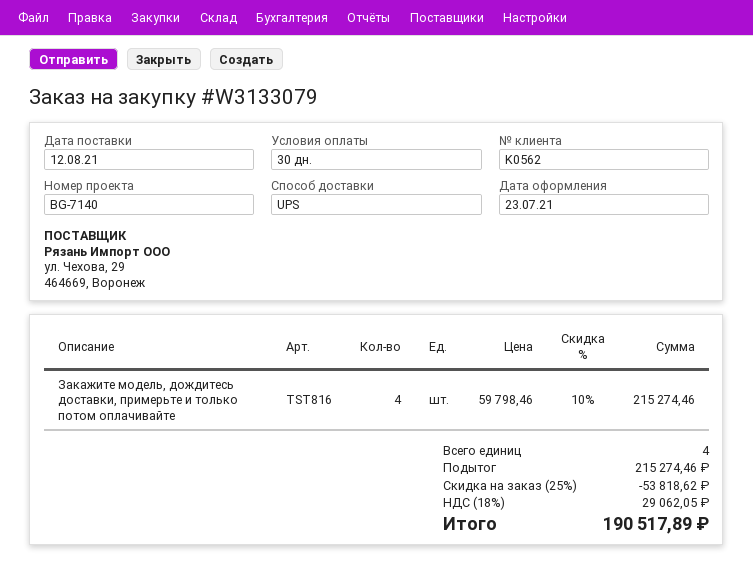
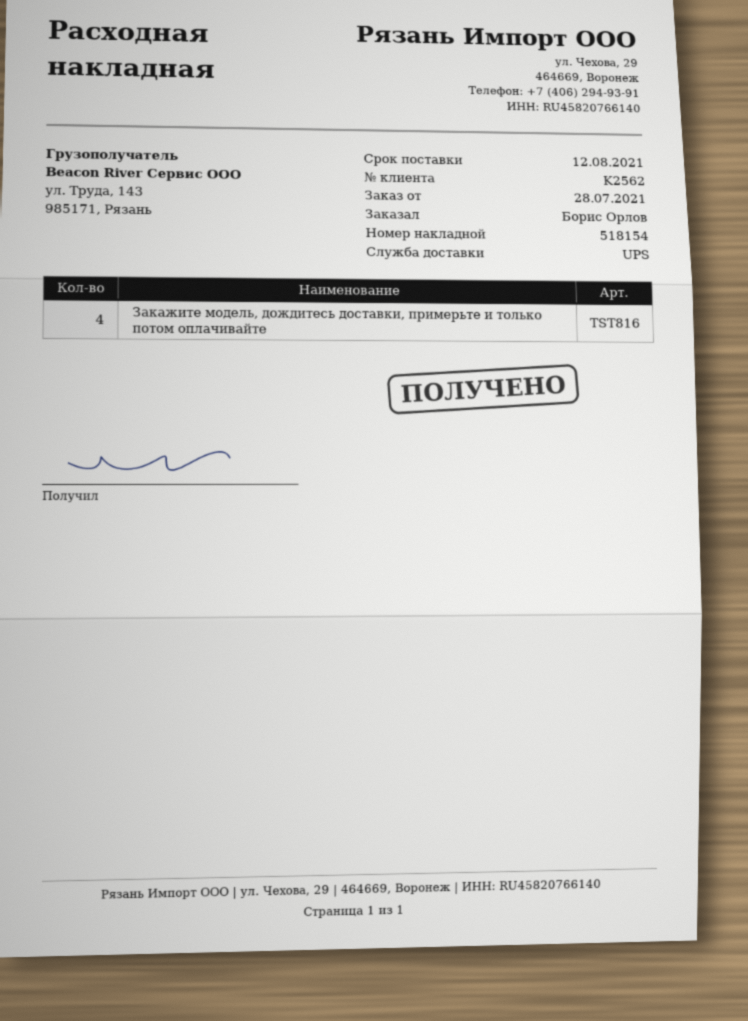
order date: 2021-07-23 -> 2021-07-28
customer number: K0562 -> K2562

